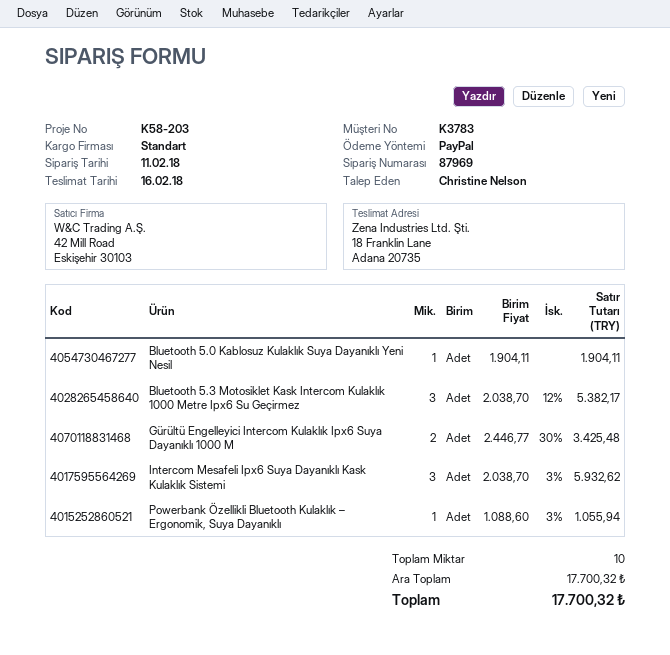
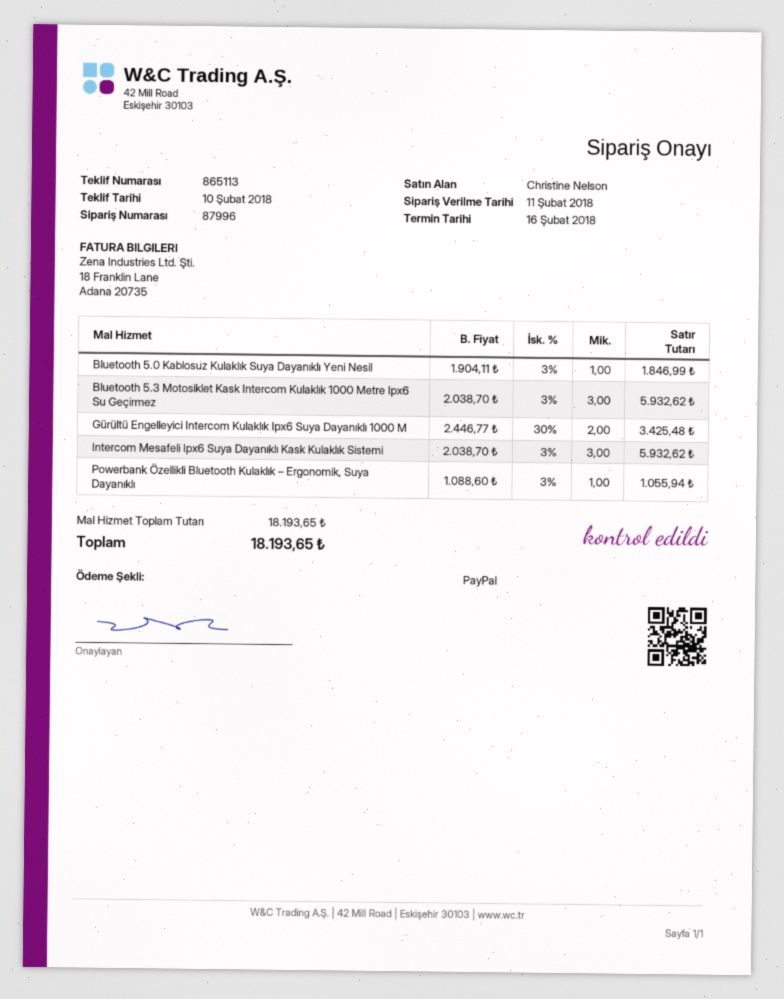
order number: 87969 -> 87996
Bluetooth 5.0 Kablosuz Kulaklık Suya Dayanıklı Yeni Nesil: 1 x 1904.11 = 1904.11 -> 1 x 1904.11 - 3% = 1846.99
Bluetooth 5.3 Motosiklet Kask Intercom Kulaklık 1000 Metre Ipx6 Su Geçirmez: 3 x 2038.70 - 12% = 5382.17 -> 3 x 2038.70 - 3% = 5932.62
subtotal: 17700.32 -> 18193.65
total: 17700.32 -> 18193.65

